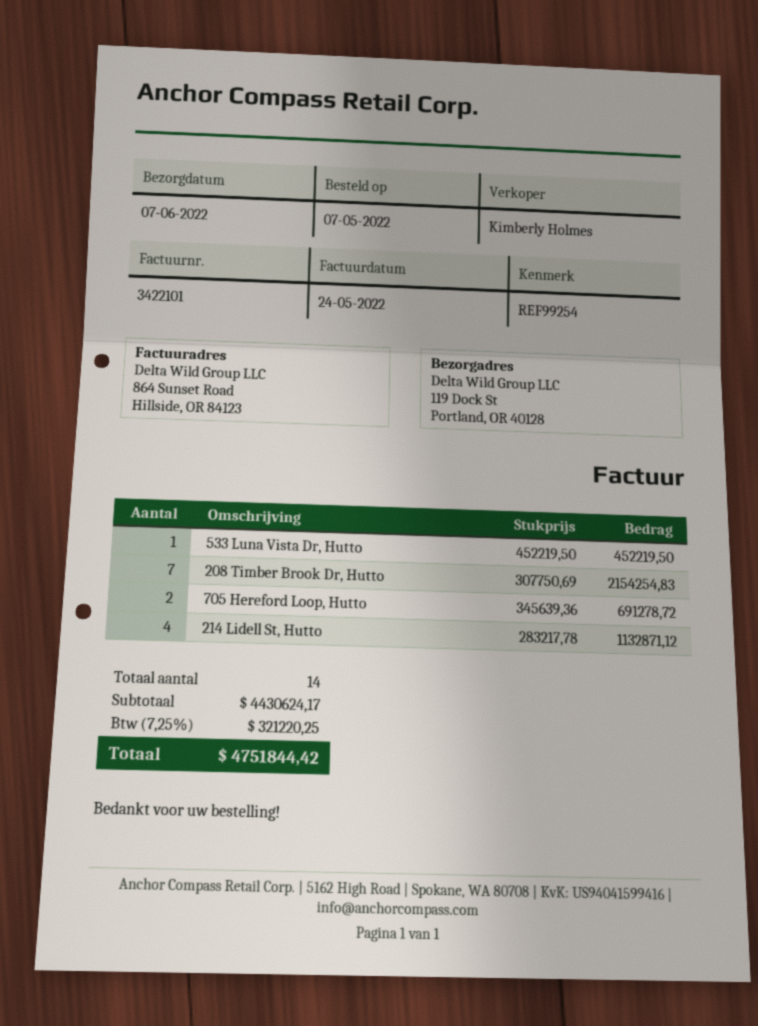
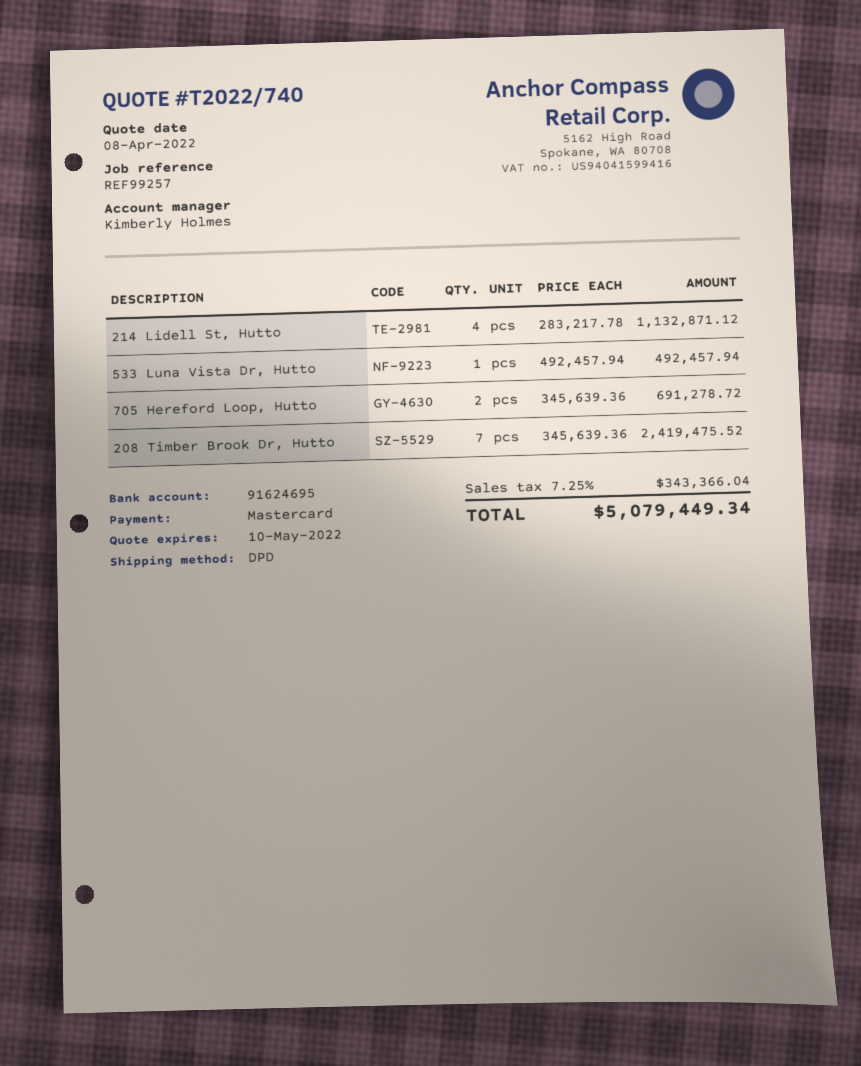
reference: REF99254 -> REF99257
533 Luna Vista Dr, Hutto: 1 x 452219.50 = 452219.50 -> 1 x 492457.94 = 492457.94
208 Timber Brook Dr, Hutto: 7 x 307750.69 = 2154254.83 -> 7 x 345639.36 = 2419475.52
tax: 7.25% = 321220.25 -> 7.25% = 343366.04
total: 4751844.42 -> 5079449.34

